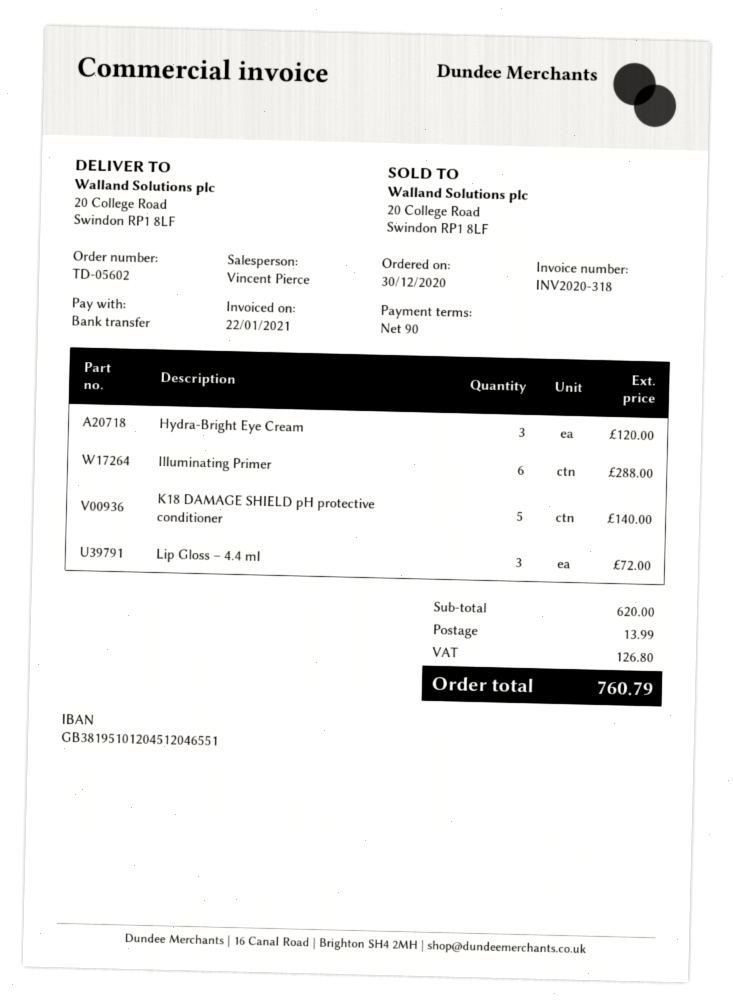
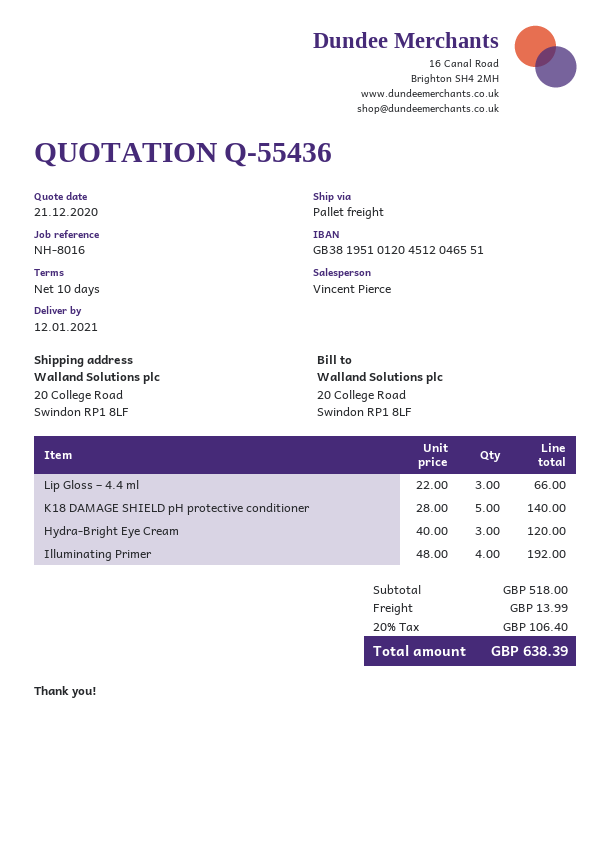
payment terms: 90 days -> 10 days
Illuminating Primer: 6 for 288.00 -> 4 for 192.00
Lip Gloss – 4.4 ml: 3 for 72.00 -> 3 for 66.00
subtotal: 620.00 -> 518.00
tax: 126.80 -> 106.40
total: 760.79 -> 638.39

